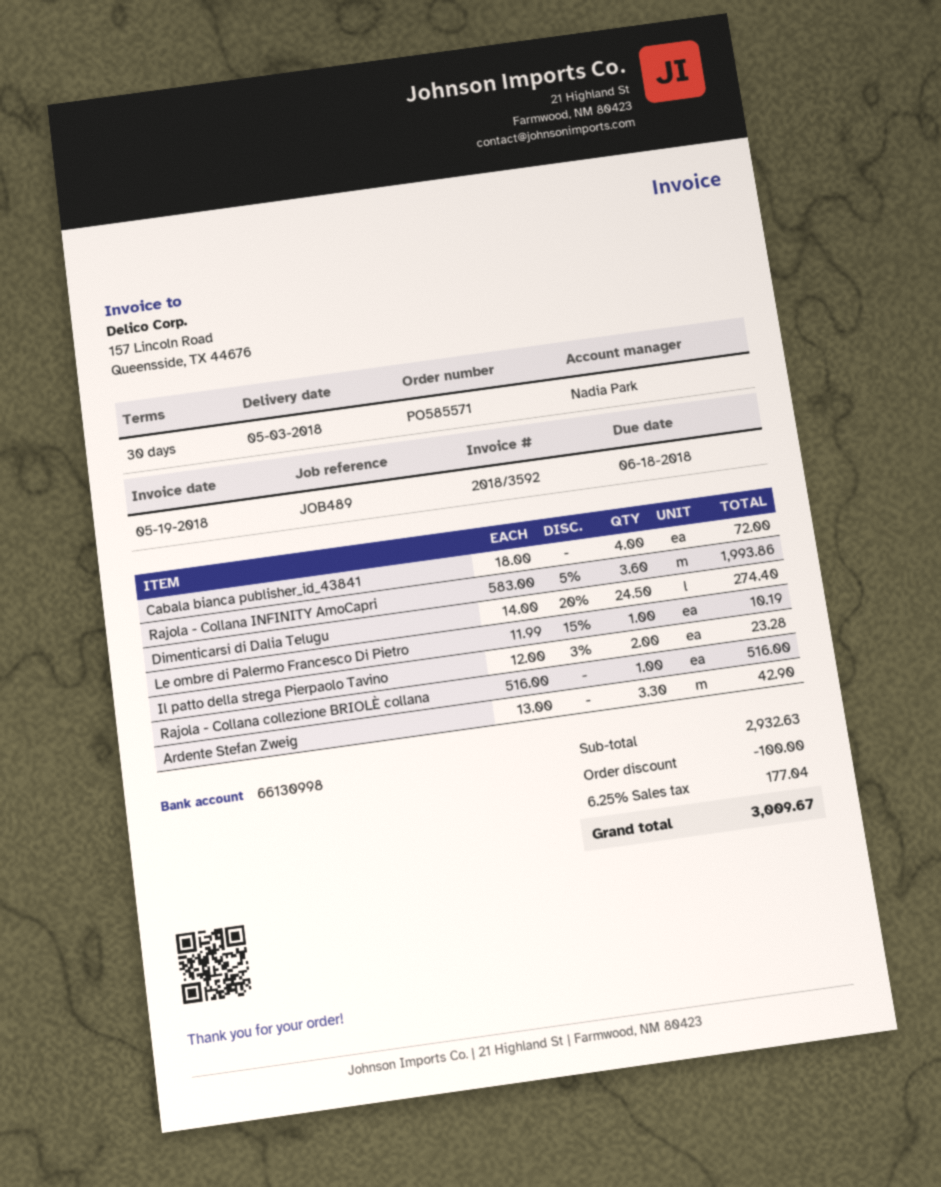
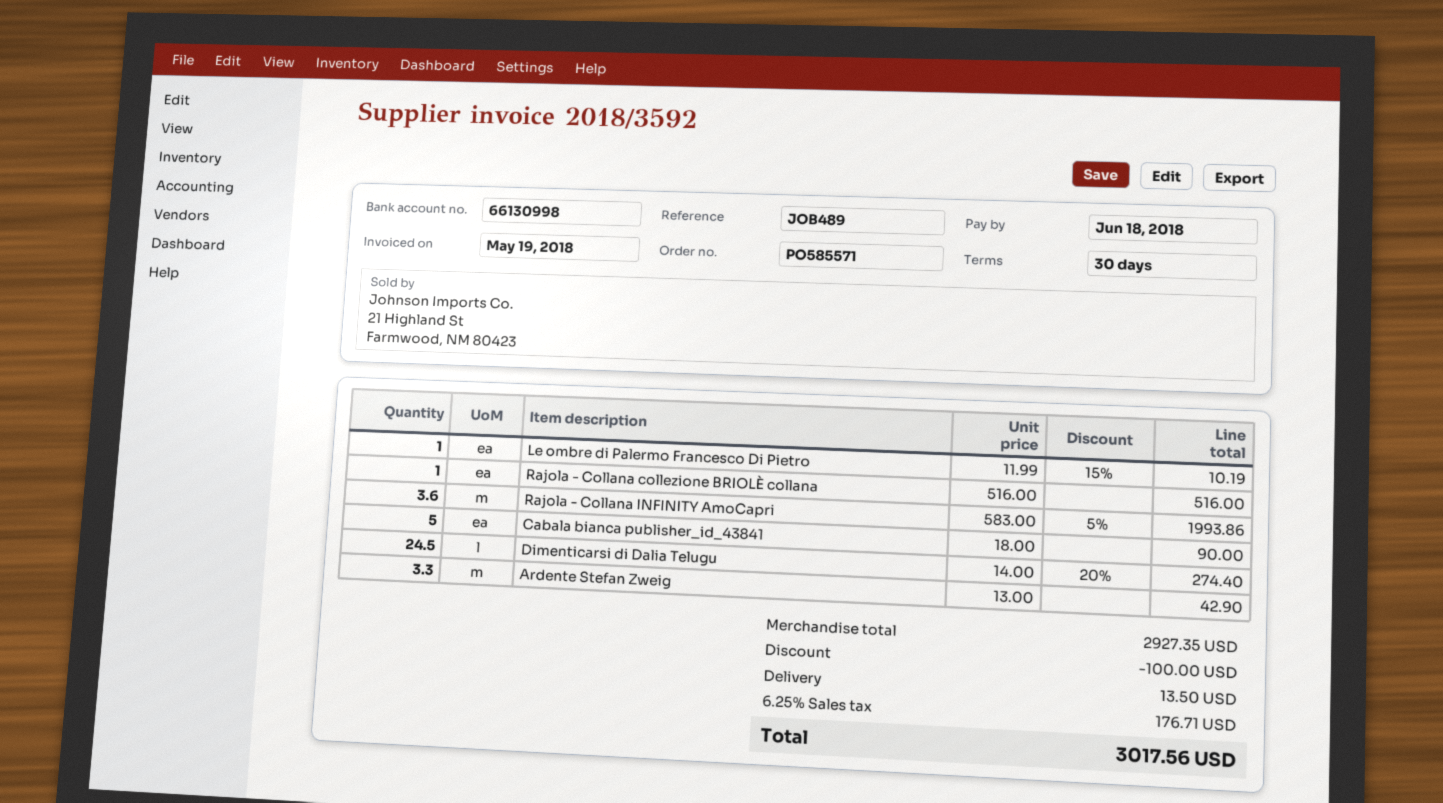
Cabala bianca publisher_id_43841: 4 x 18.00 = 72.00 -> 5 x 18.00 = 90.00
Il patto della strega Pierpaolo Tavino: 2 x 12.00 - 3% = 23.28 -> none
subtotal: 2932.63 -> 2927.35
shipping: none -> 13.50
tax: 6.25% = 177.04 -> 6.25% = 176.71
total: 3009.67 -> 3017.56

